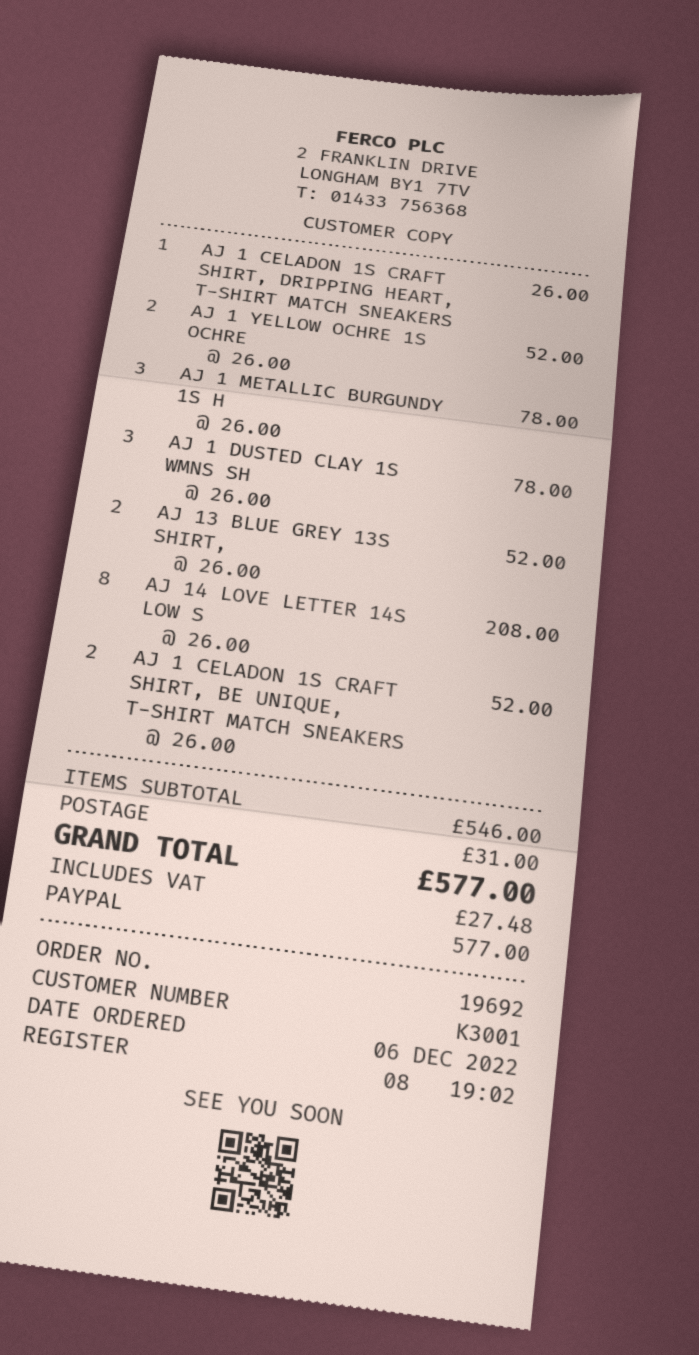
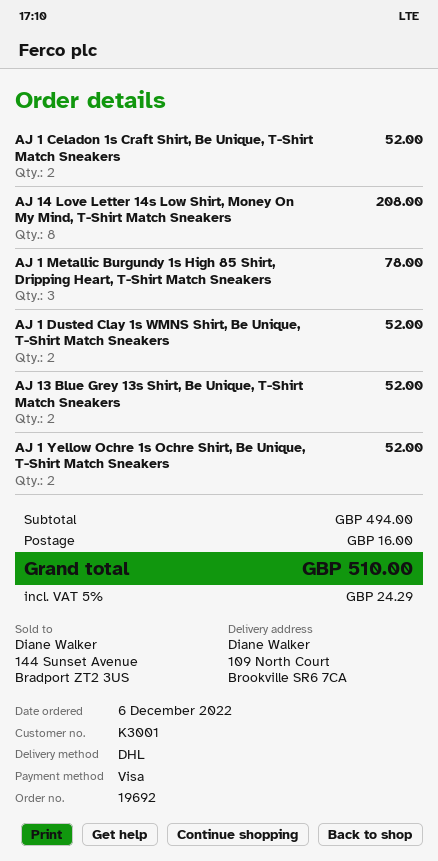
payment method: PayPal -> Visa
AJ 1 CELADON 1S CRAFT SHIRT, DRIPPING HEART, T-SHIRT MATCH SNEAKERS: 1 for 26.00 -> none
AJ 1 DUSTED CLAY 1S WMNS SH: 3 for 78.00 -> 2 for 52.00
subtotal: 546.00 -> 494.00
shipping: 31.00 -> 16.00
tax: 27.48 -> 24.29
total: 577.00 -> 510.00

